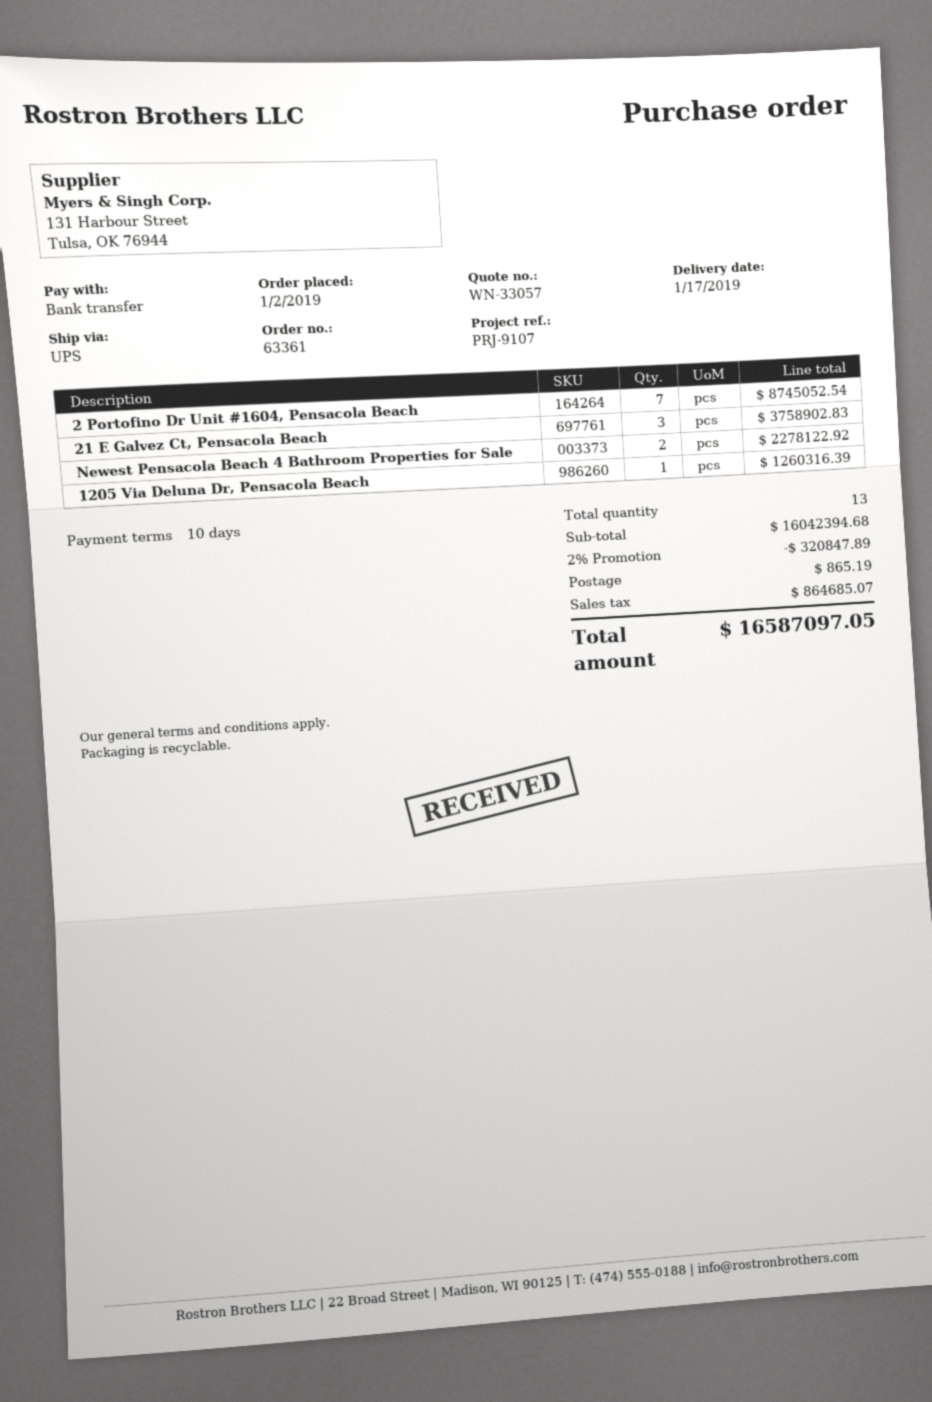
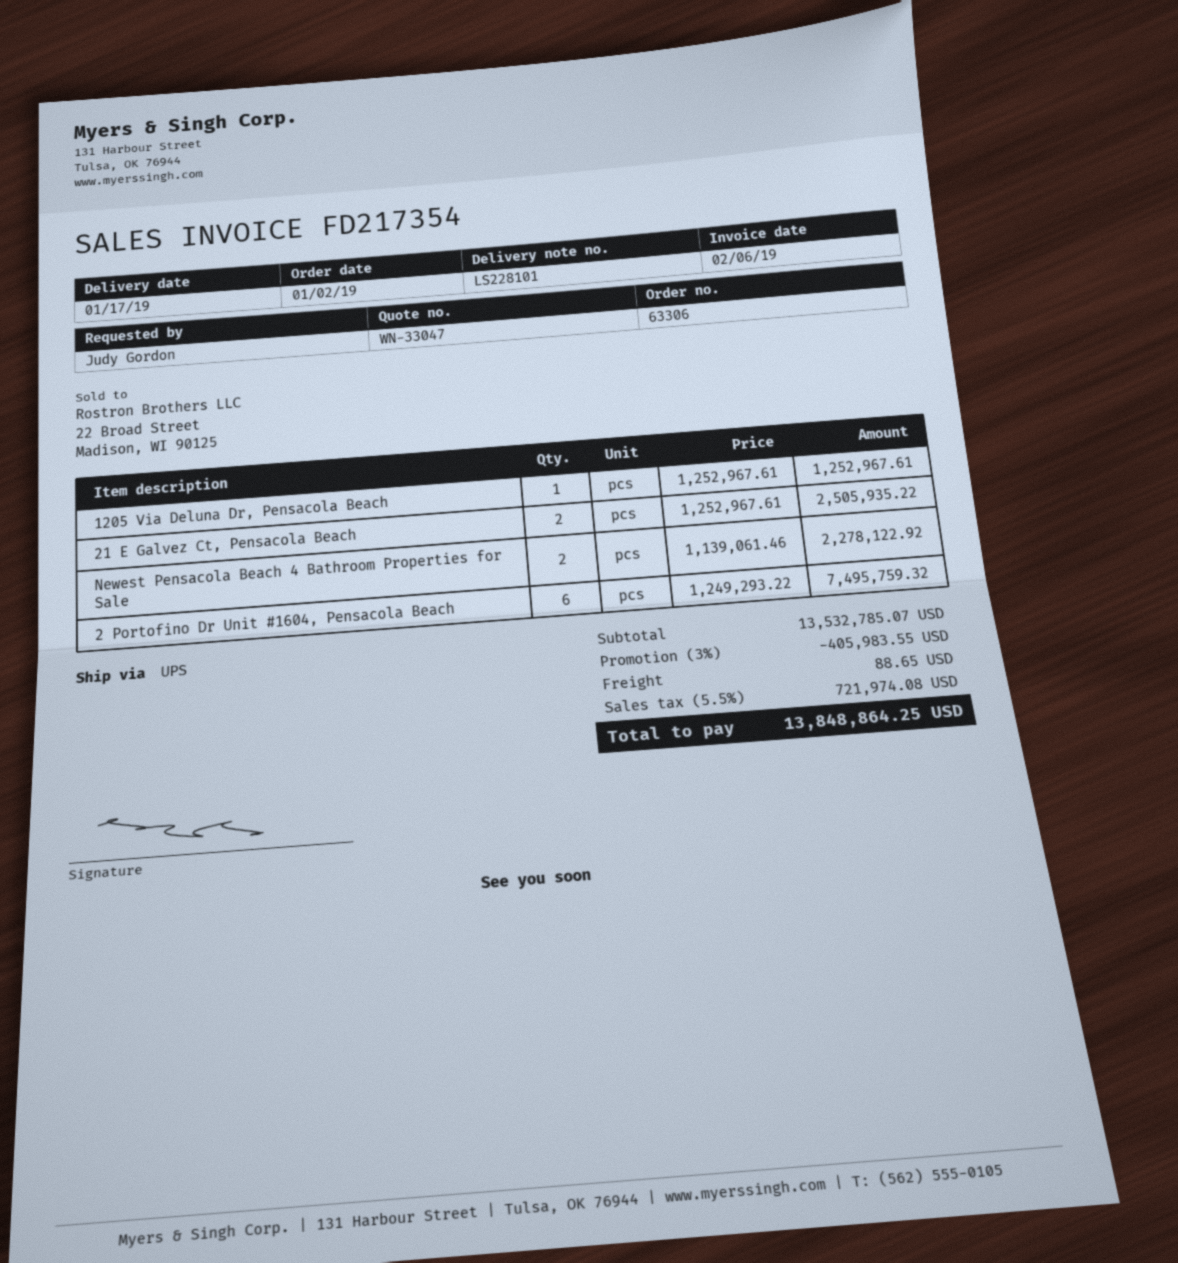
quote number: WN-33057 -> WN-33047
order number: 63361 -> 63306
2 Portofino Dr Unit #1604, Pensacola Beach: 7 for 8745052.54 -> 6 for 7495759.32
21 E Galvez Ct, Pensacola Beach: 3 for 3758902.83 -> 2 for 2505935.22
1205 Via Deluna Dr, Pensacola Beach: 1 for 1260316.39 -> 1 for 1252967.61
subtotal: 16042394.68 -> 13532785.07
discount: 2% = 320847.89 -> 3% = 405983.55
shipping: 865.19 -> 88.65
tax: 864685.07 -> 721974.08
total: 16587097.05 -> 13848864.25

